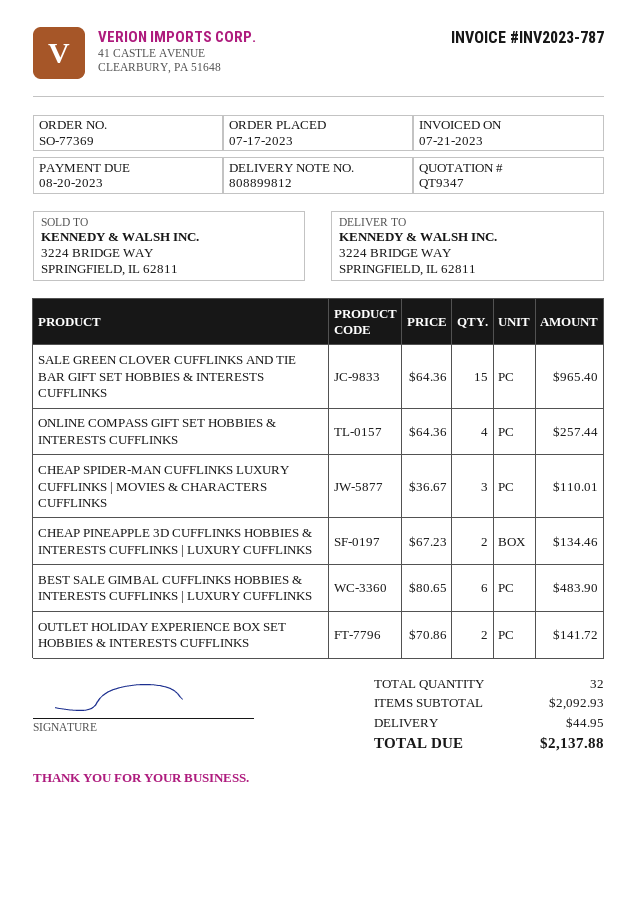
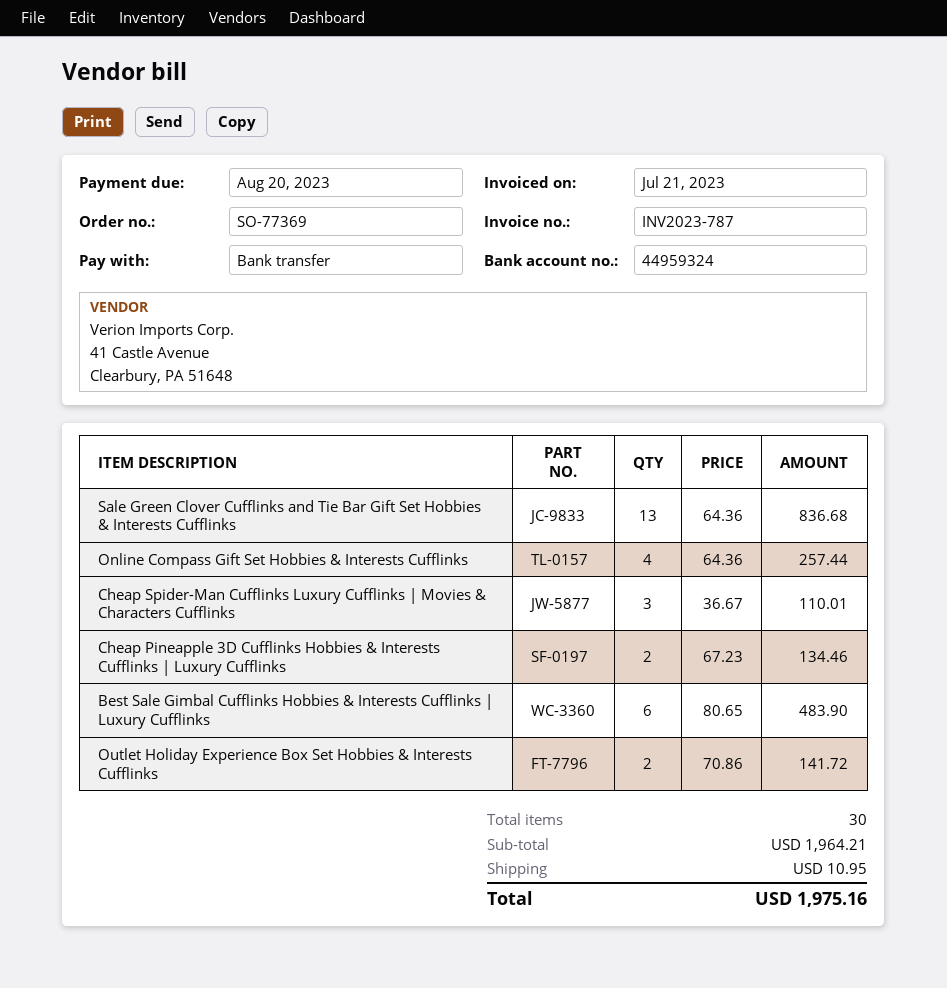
SALE GREEN CLOVER CUFFLINKS AND TIE BAR GIFT SET HOBBIES & INTERESTS CUFFLINKS: 15 x 64.36 = 965.40 -> 13 x 64.36 = 836.68
total quantity: 32 -> 30
subtotal: 2092.93 -> 1964.21
shipping: 44.95 -> 10.95
total: 2137.88 -> 1975.16

